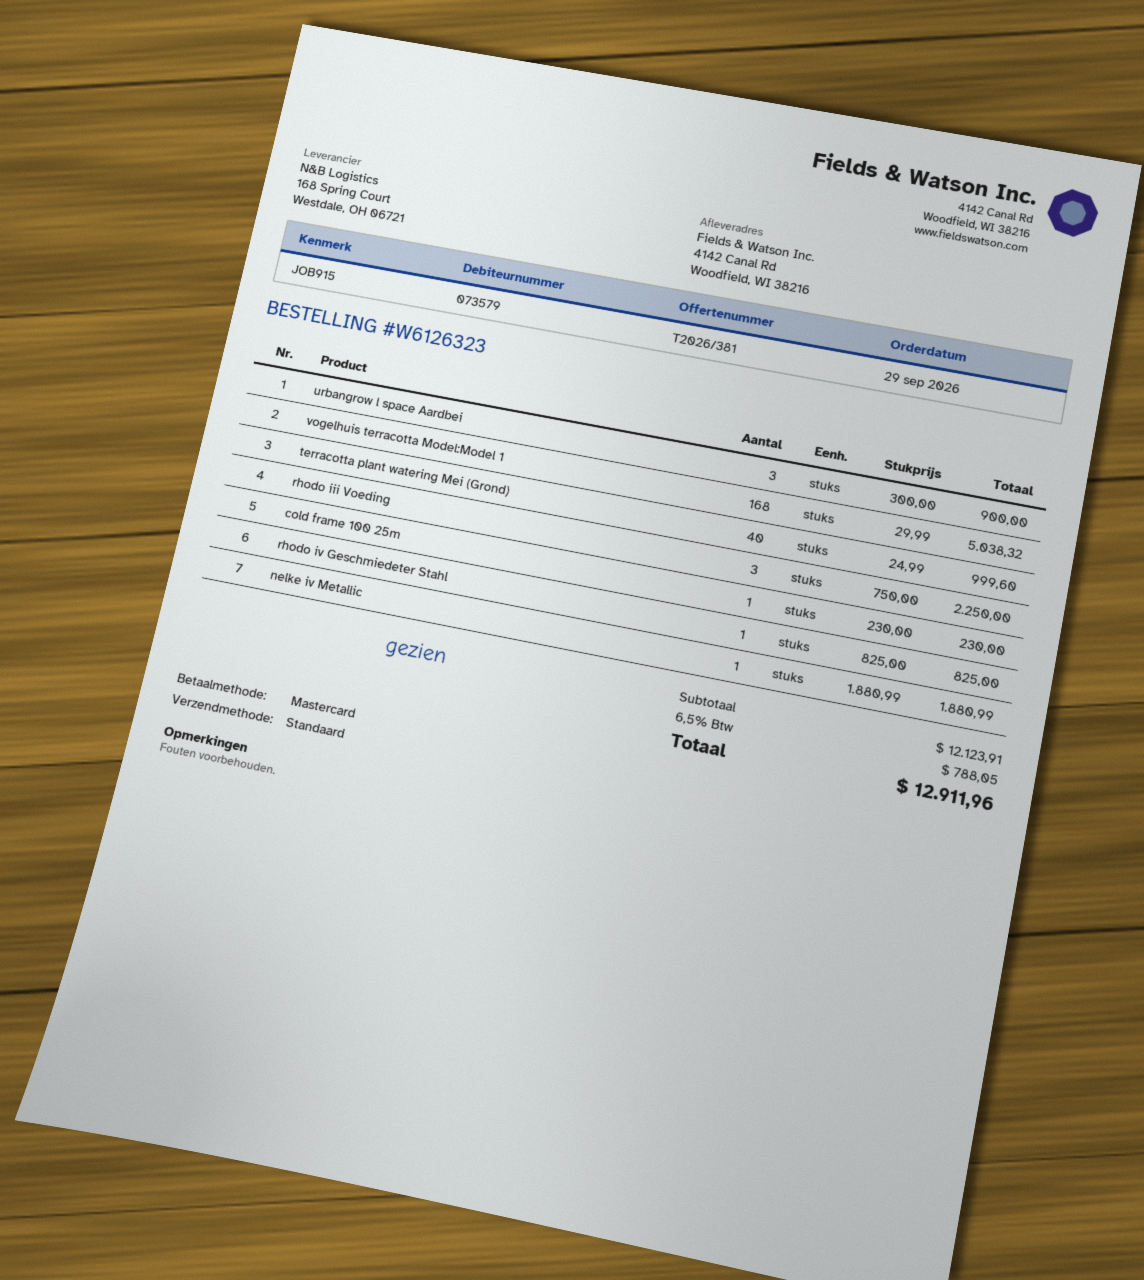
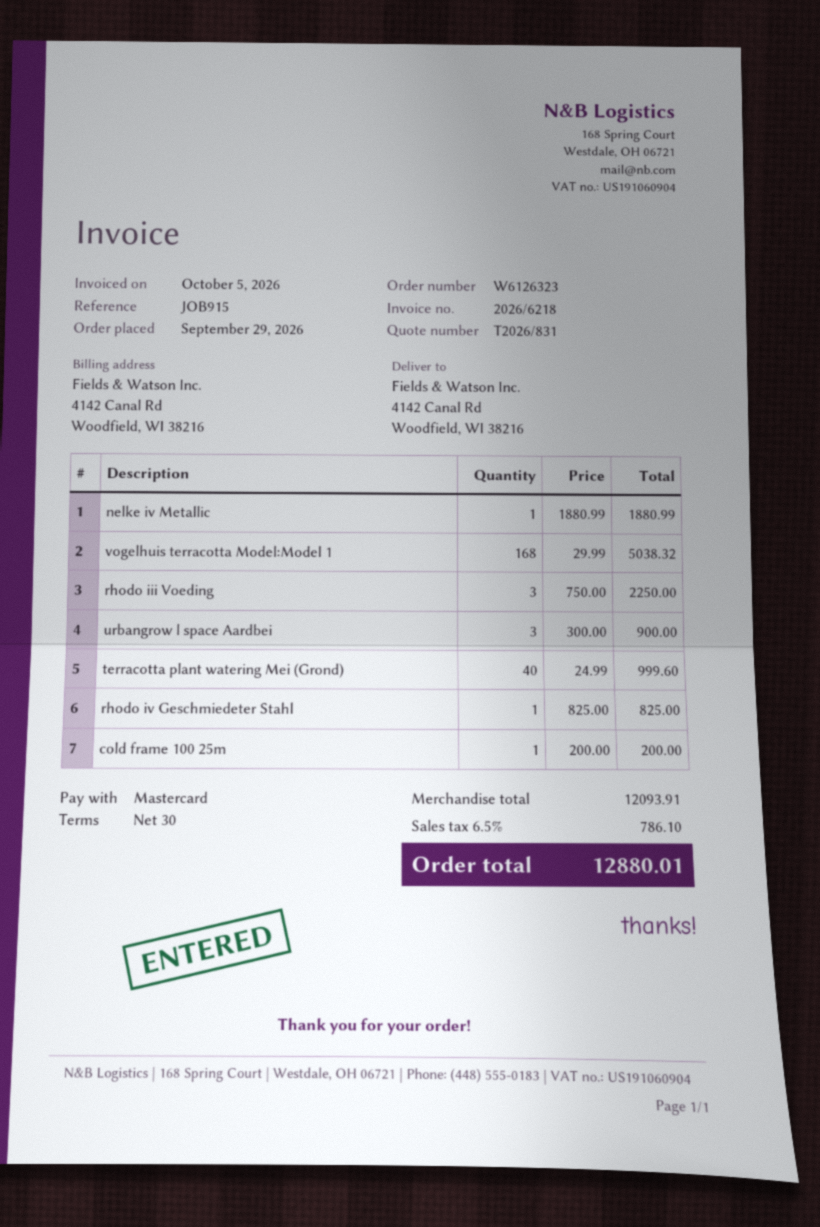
quote number: T2026/381 -> T2026/831
cold frame 100 25m: 1 x 230.00 = 230.00 -> 1 x 200.00 = 200.00
subtotal: 12123.91 -> 12093.91
tax: 6.5% = 788.05 -> 6.5% = 786.10
total: 12911.96 -> 12880.01

